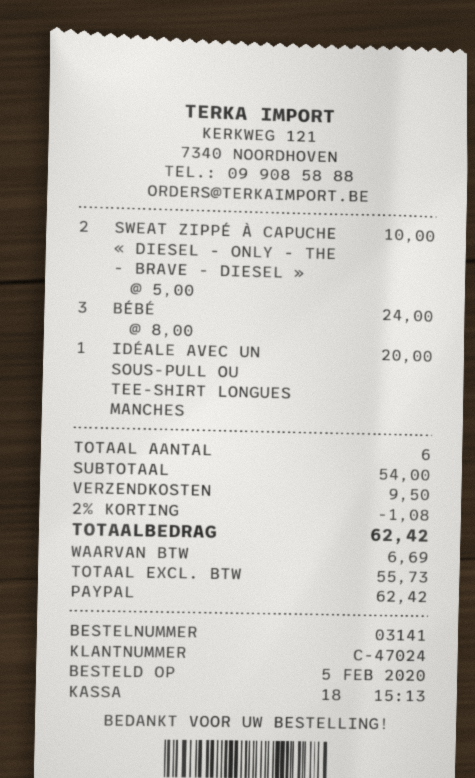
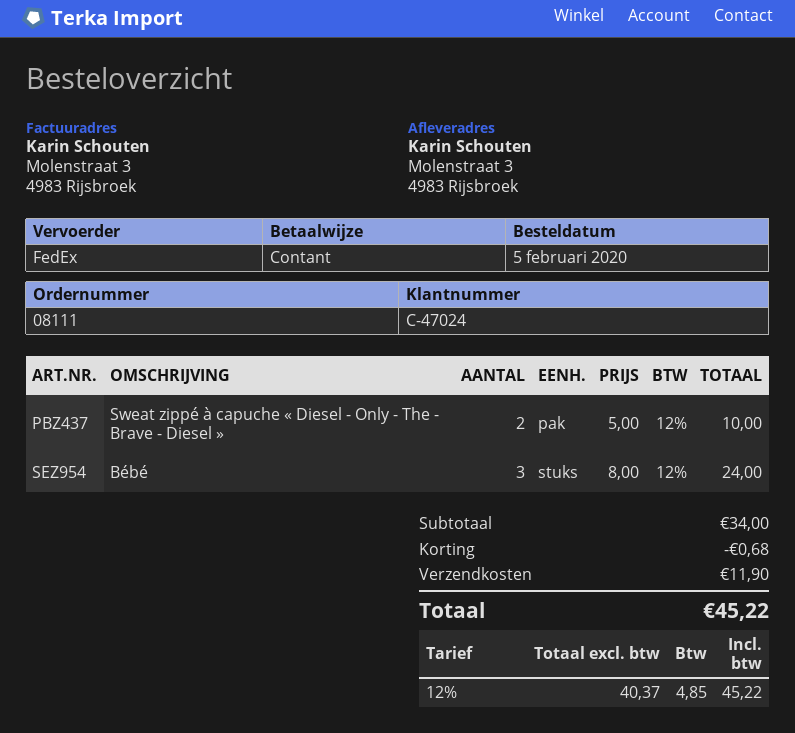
order number: 03141 -> 08111
payment method: PayPal -> cash
IDÉALE AVEC UN SOUS-PULL OU TEE-SHIRT LONGUES MANCHES: 1 x 20.00 = 20.00 -> none
subtotal: 54.00 -> 34.00
discount: 1.08 -> 0.68
shipping: 9.50 -> 11.90
net: 55.73 -> 40.37
tax: 6.69 -> 4.85
total: 62.42 -> 45.22

